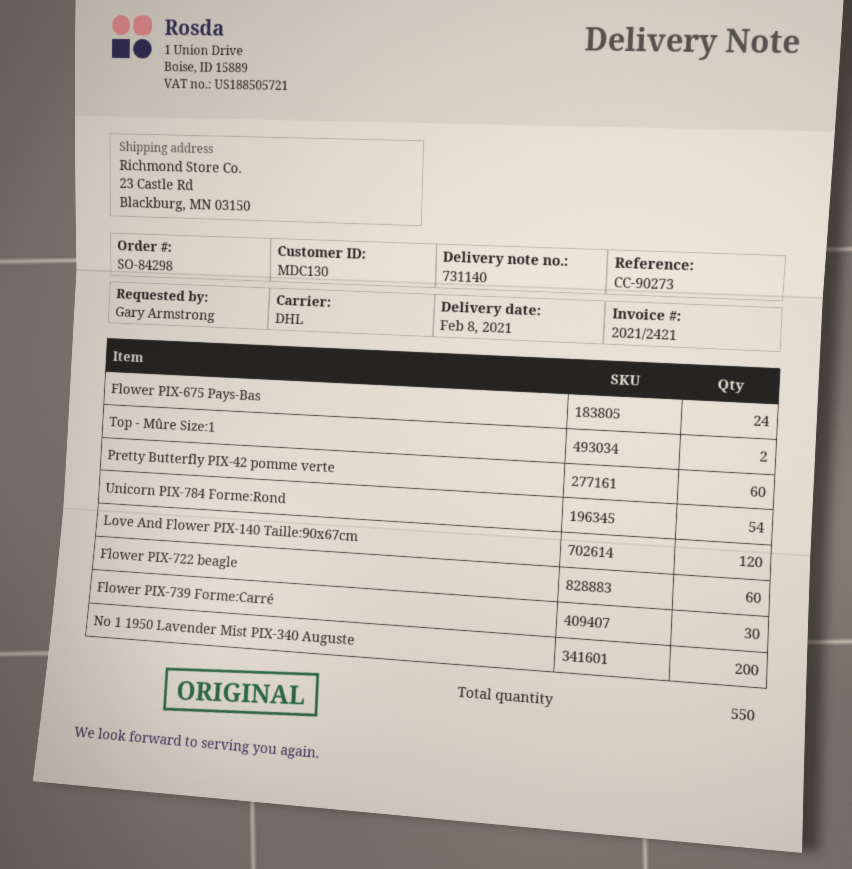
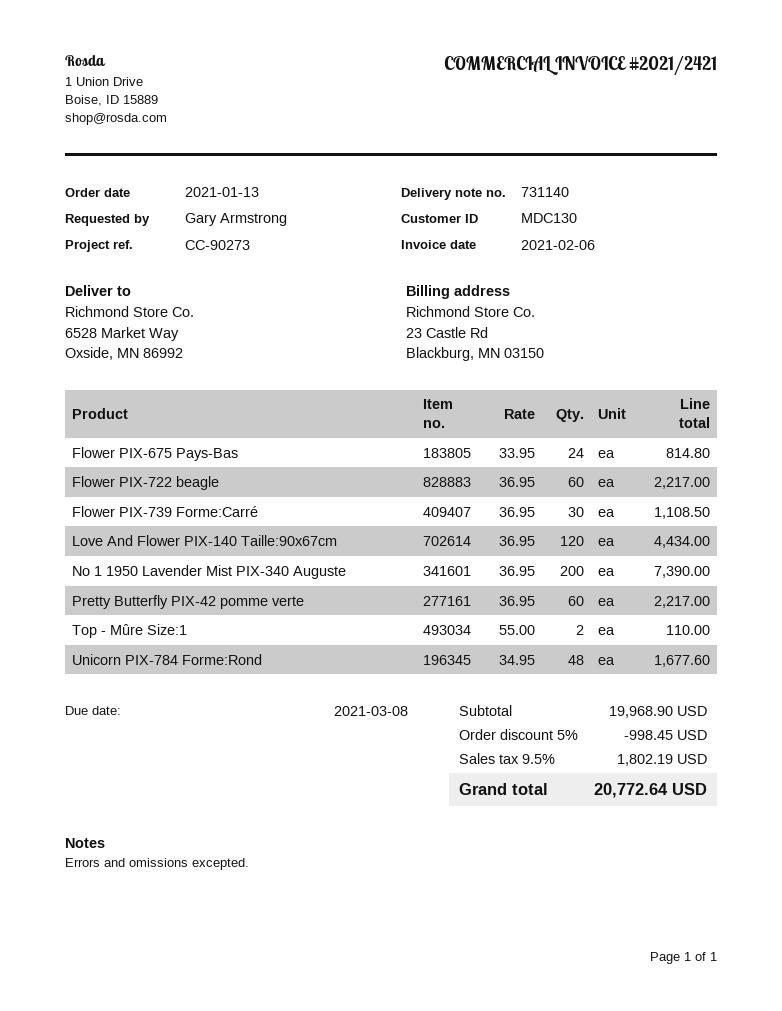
ship to: 23 Castle Rd, Blackburg, MN 03150 -> 6528 Market Way, Oxside, MN 86992
Unicorn PIX-784 Forme:Rond: 54 -> 48

